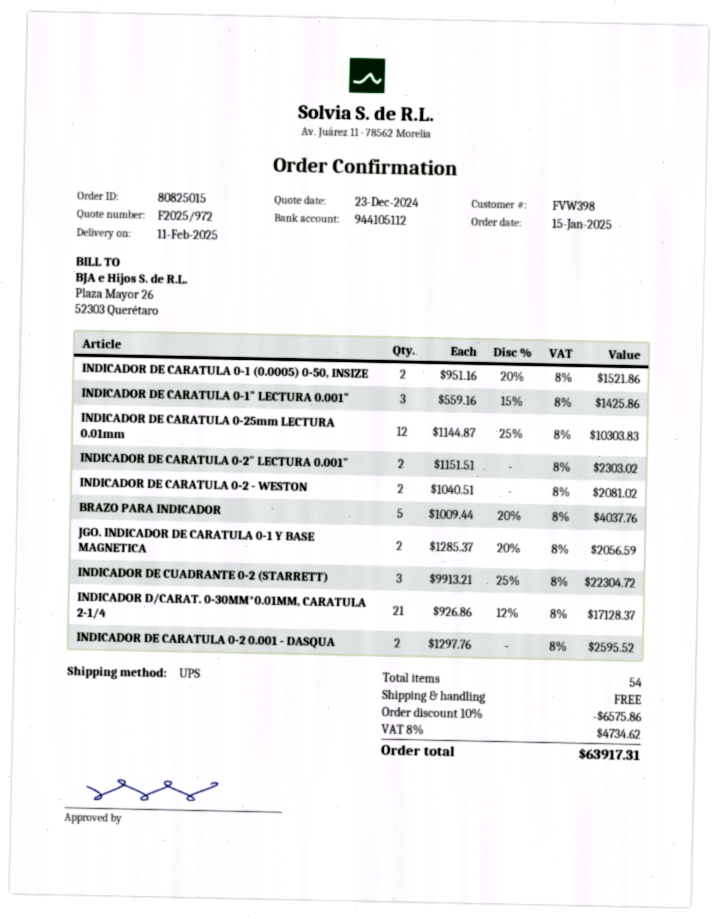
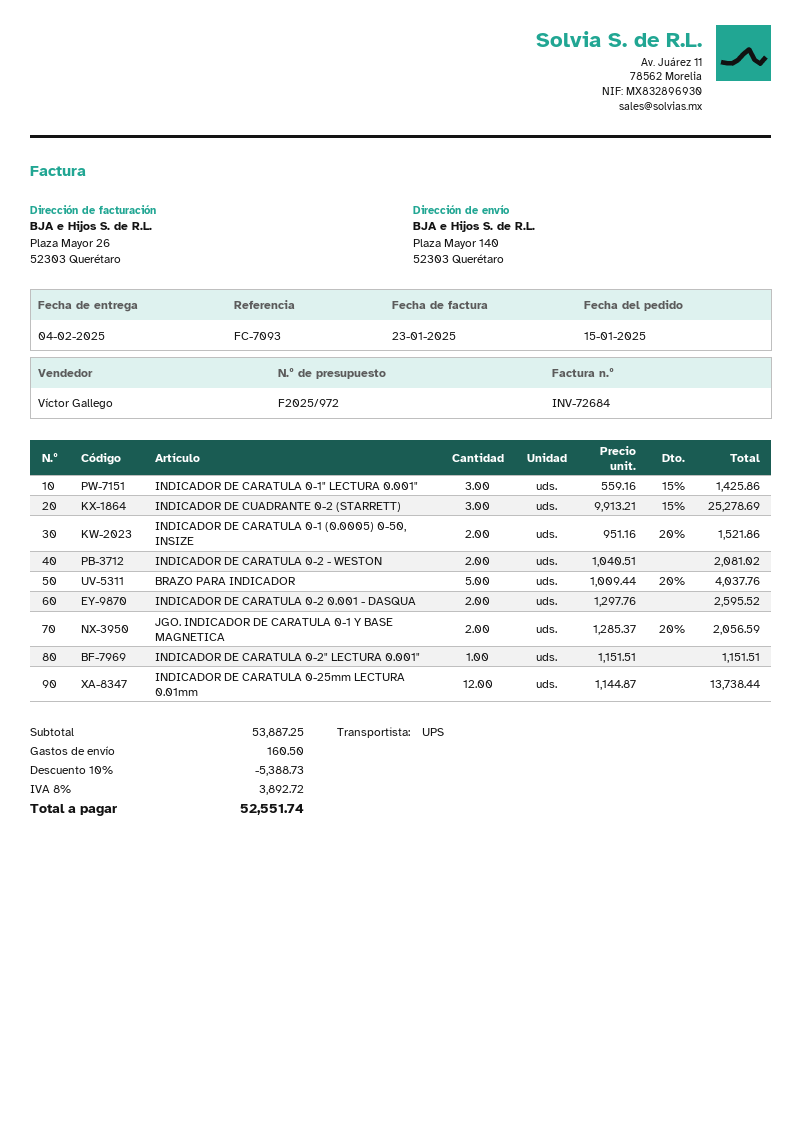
delivery date: 2025-02-11 -> 2025-02-04
INDICADOR DE CARATULA 0-25mm LECTURA 0.01mm: 12 x 1144.87 - 25% = 10303.83 -> 12 x 1144.87 = 13738.44
INDICADOR DE CARATULA 0-2" LECTURA 0.001": 2 x 1151.51 = 2303.02 -> 1 x 1151.51 = 1151.51
INDICADOR DE CUADRANTE 0-2 (STARRETT): 3 x 9913.21 - 25% = 22304.72 -> 3 x 9913.21 - 15% = 25278.69
INDICADOR D/CARAT. 0-30MM*0.01MM, CARATULA 2-1/4: 21 x 926.86 - 12% = 17128.37 -> none
discount: 10% = 6575.86 -> 10% = 5388.73
shipping: 0.00 -> 160.50
tax: 8% = 4734.62 -> 8% = 3892.72
total: 63917.31 -> 52551.74

